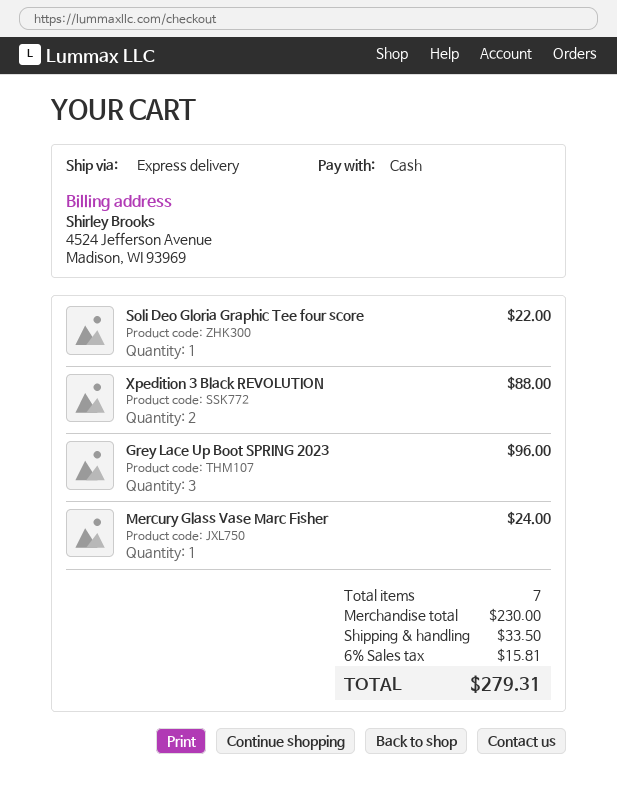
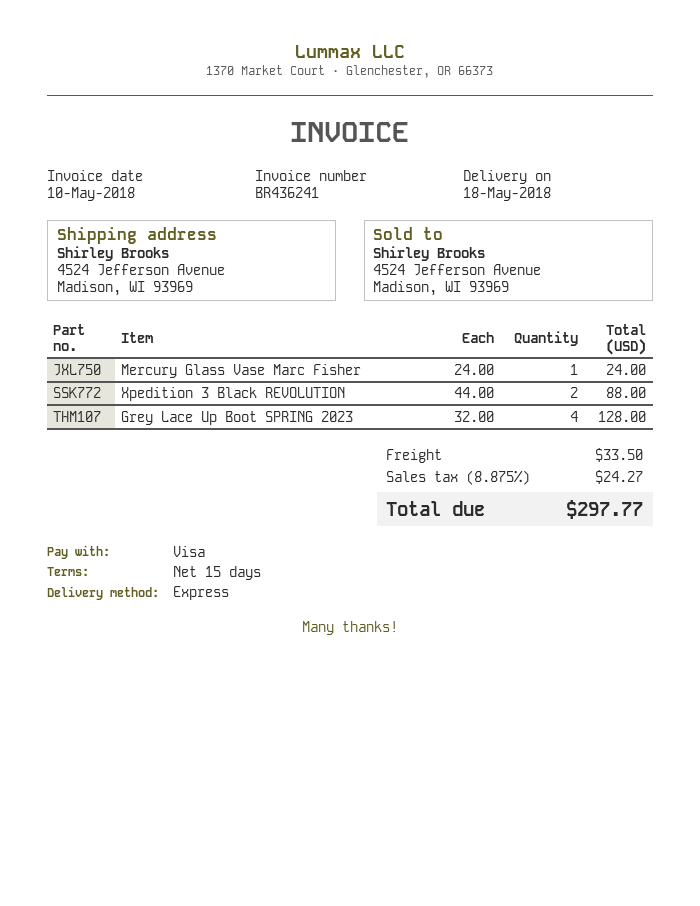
payment method: cash -> Visa
Soli Deo Gloria Graphic Tee four score: 1 for 22.00 -> none
Grey Lace Up Boot SPRING 2023: 3 for 96.00 -> 4 for 128.00
tax: 6% = 15.81 -> 8.875% = 24.27
total: 279.31 -> 297.77

